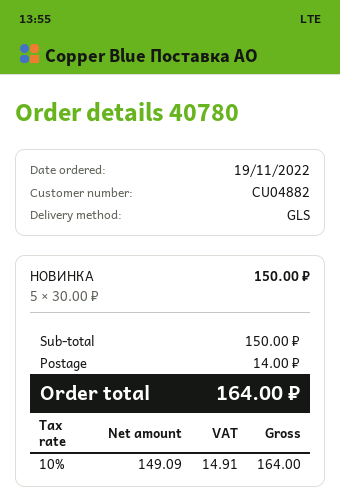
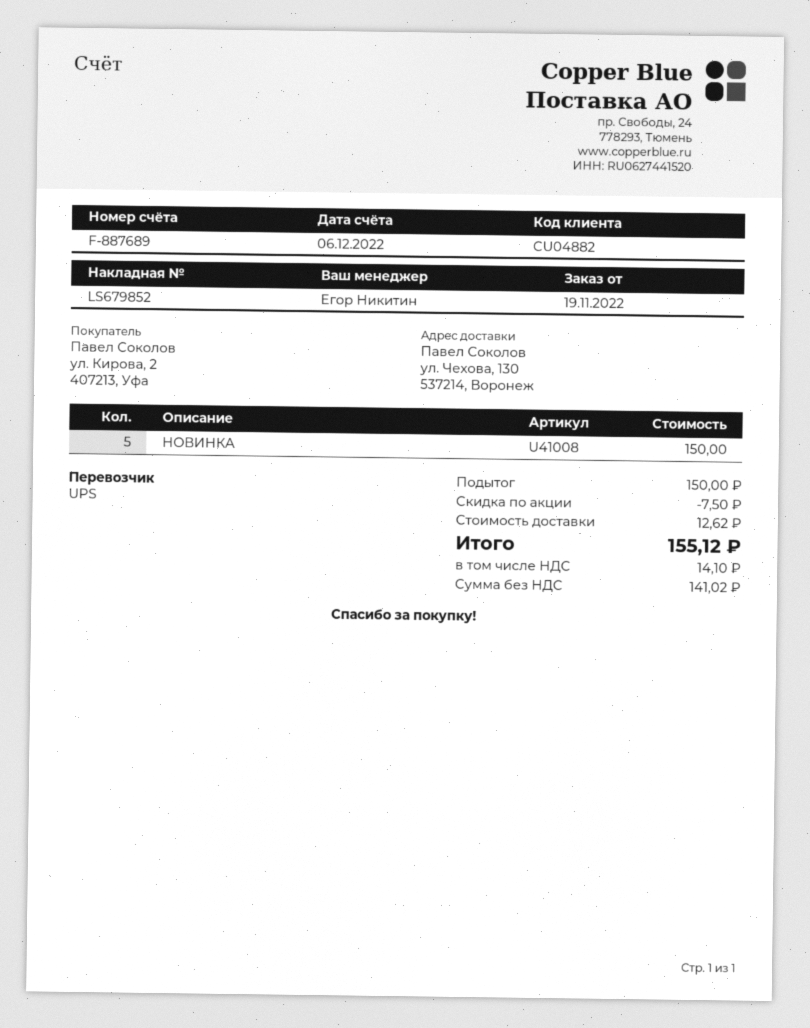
shipping method: GLS -> UPS
discount: none -> 7.50
shipping: 14.00 -> 12.62
net: 149.09 -> 141.02
tax: 14.91 -> 14.10
total: 164.00 -> 155.12

